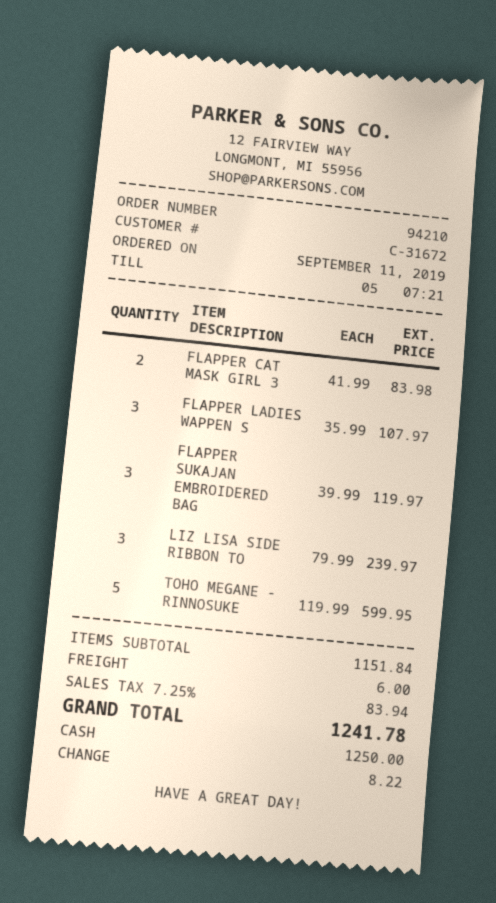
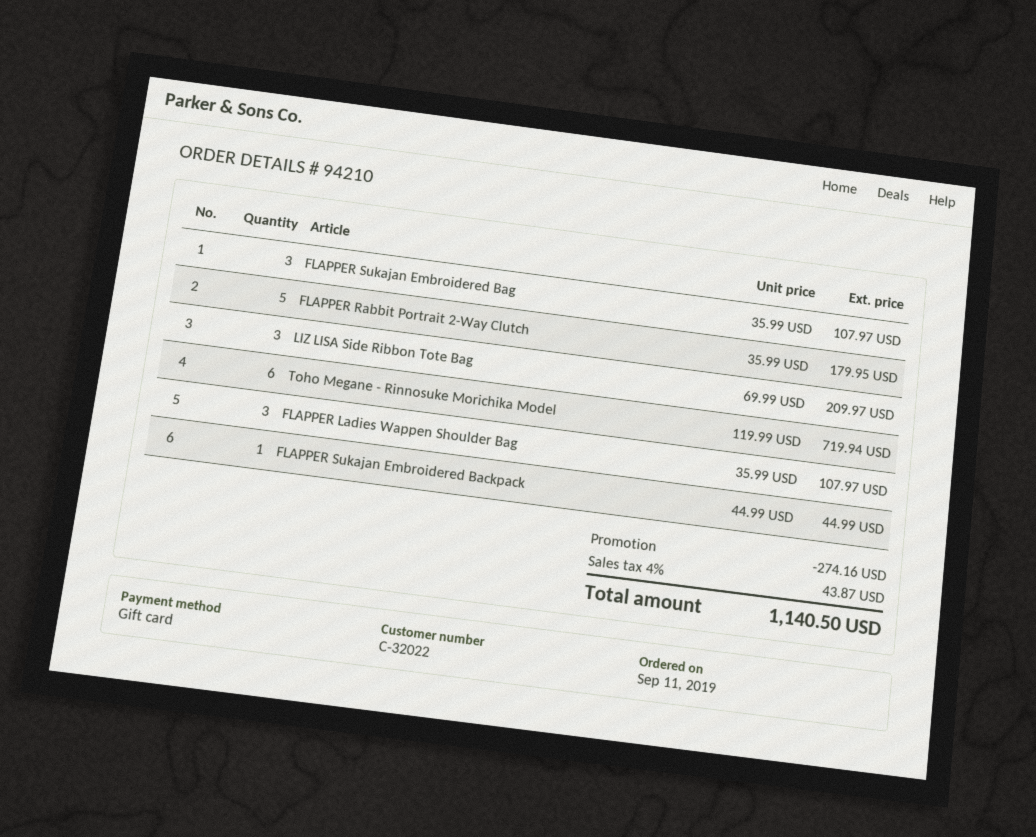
customer number: C-31672 -> C-32022
payment method: cash -> gift card
FLAPPER CAT MASK GIRL 3: 2 x 41.99 = 83.98 -> none
FLAPPER SUKAJAN EMBROIDERED BAG: 3 x 39.99 = 119.97 -> 3 x 35.99 = 107.97
LIZ LISA SIDE RIBBON TO: 3 x 79.99 = 239.97 -> 3 x 69.99 = 209.97
TOHO MEGANE - RINNOSUKE: 5 x 119.99 = 599.95 -> 6 x 119.99 = 719.94
FLAPPER Rabbit Portrait 2-Way Clutch: none -> 5 x 35.99 = 179.95
FLAPPER Sukajan Embroidered Backpack: none -> 1 x 44.99 = 44.99
discount: none -> 274.16
shipping: 6.00 -> none
tax: 7.25% = 83.94 -> 4% = 43.87
total: 1241.78 -> 1140.50

